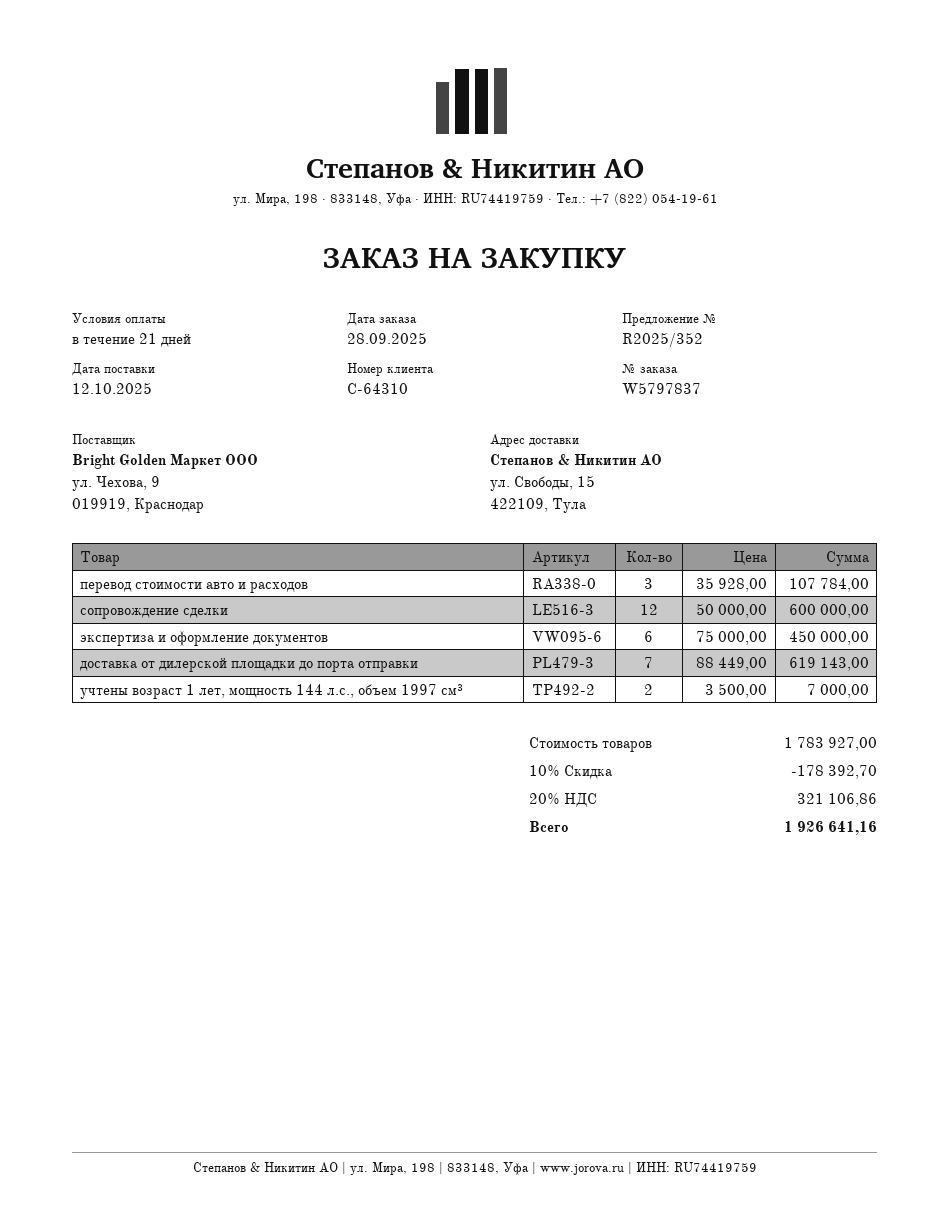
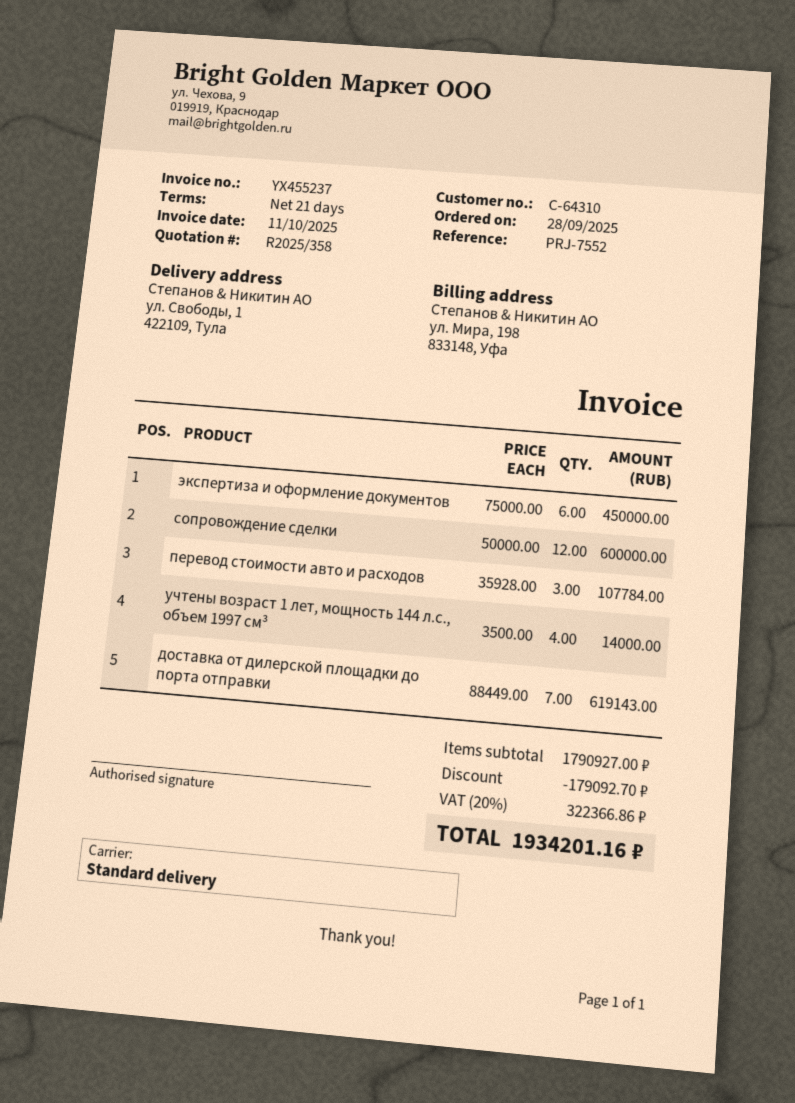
quote number: R2025/352 -> R2025/358
ship to: ул. Свободы, 15, 422109, Тула -> ул. Свободы, 1, 422109, Тула
учтены возраст 1 лет, мощность 144 л.с., объем 1997 см³: 2 x 3500.00 = 7000.00 -> 4 x 3500.00 = 14000.00
subtotal: 1783927.00 -> 1790927.00
discount: 178392.70 -> 179092.70
tax: 20% = 321106.86 -> 20% = 322366.86
total: 1926641.16 -> 1934201.16

